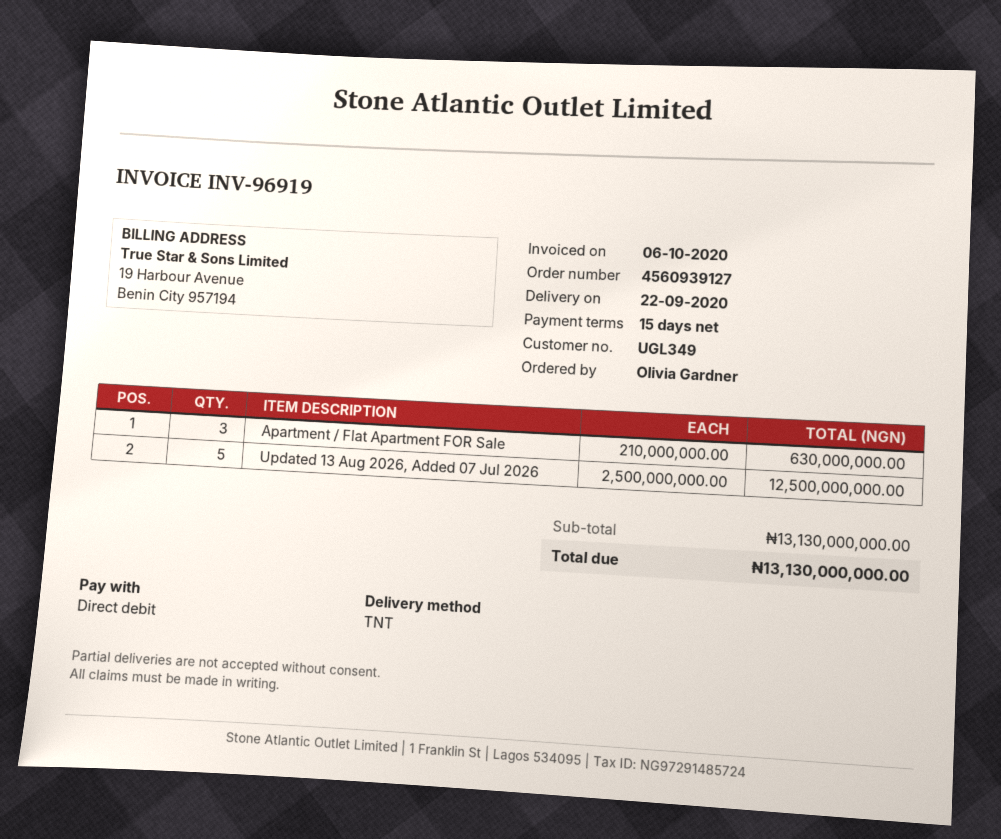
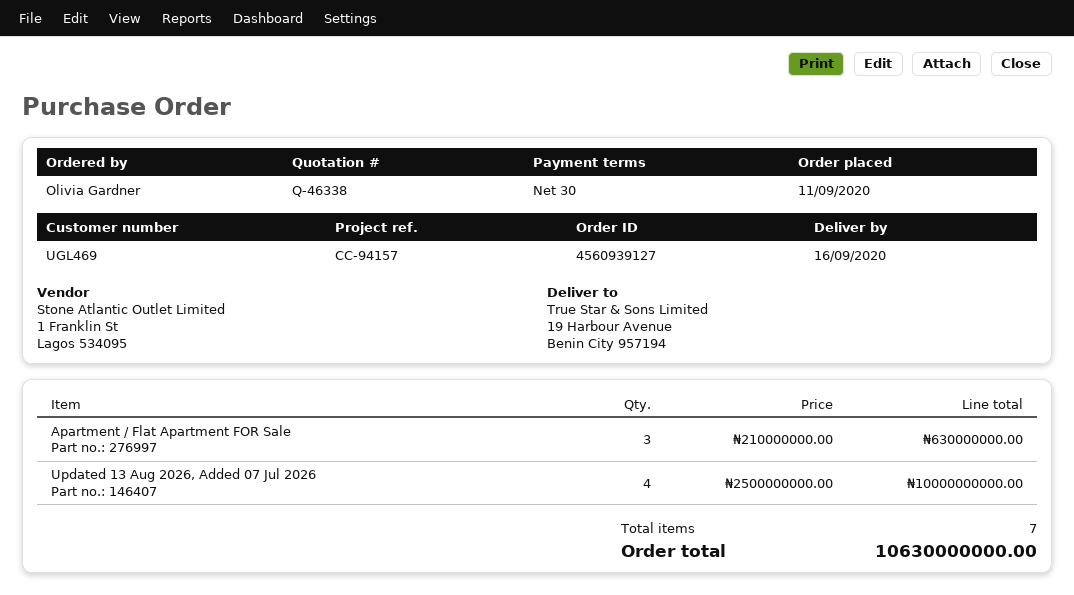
delivery date: 2020-09-22 -> 2020-09-16
payment terms: 15 days -> 30 days
customer number: UGL349 -> UGL469
Updated 13 Aug 2026, Added 07 Jul 2026: 5 x 2500000000.00 = 12500000000.00 -> 4 x 2500000000.00 = 10000000000.00
total: 13130000000.00 -> 10630000000.00

